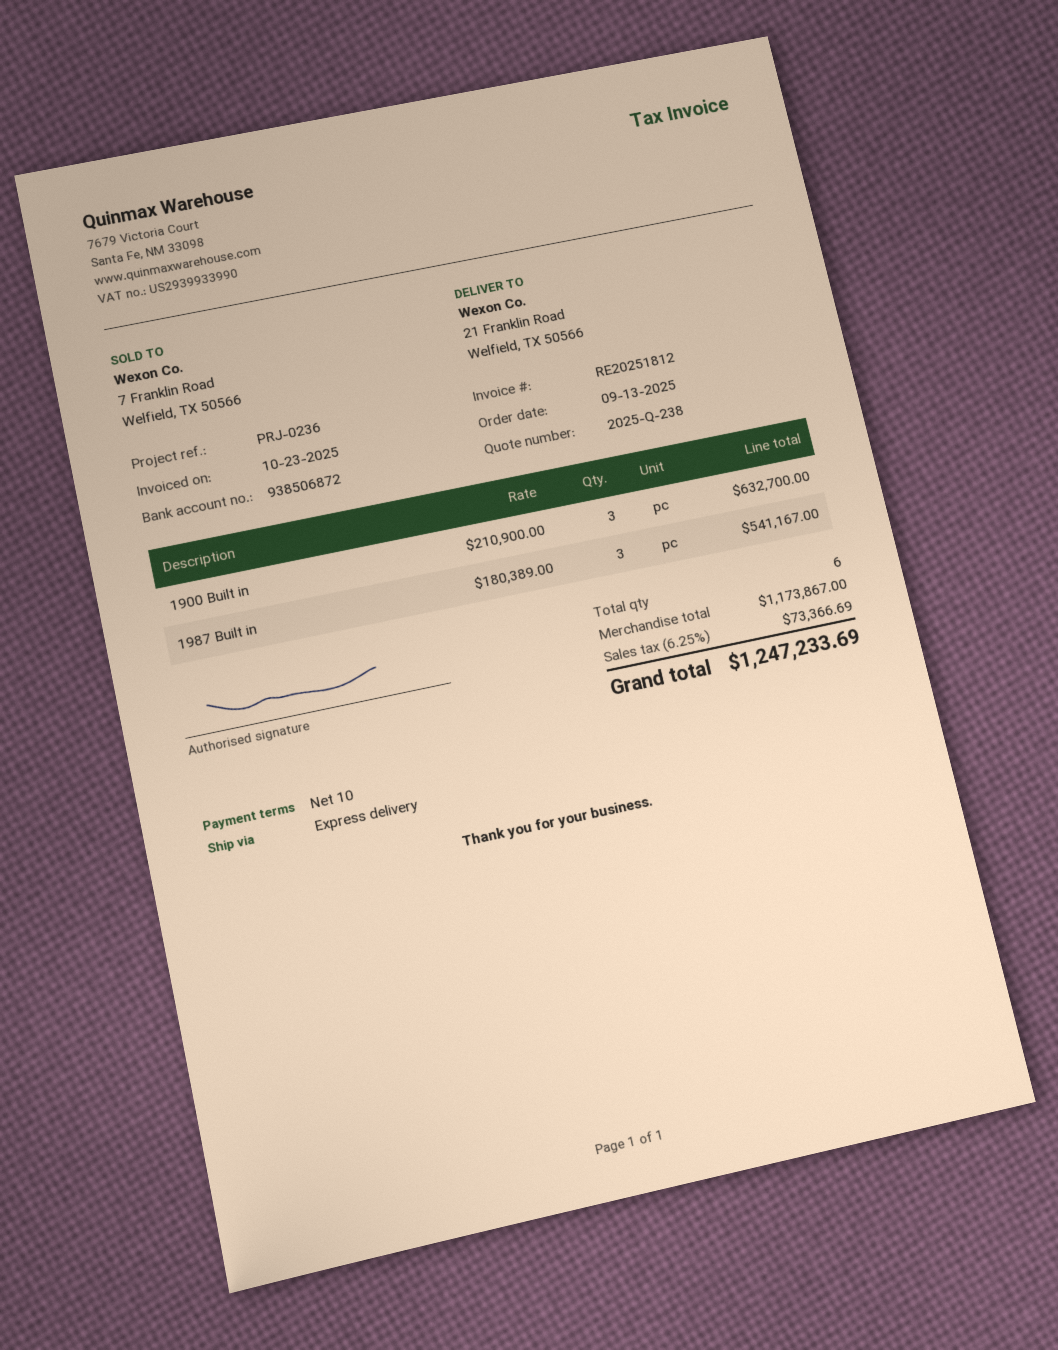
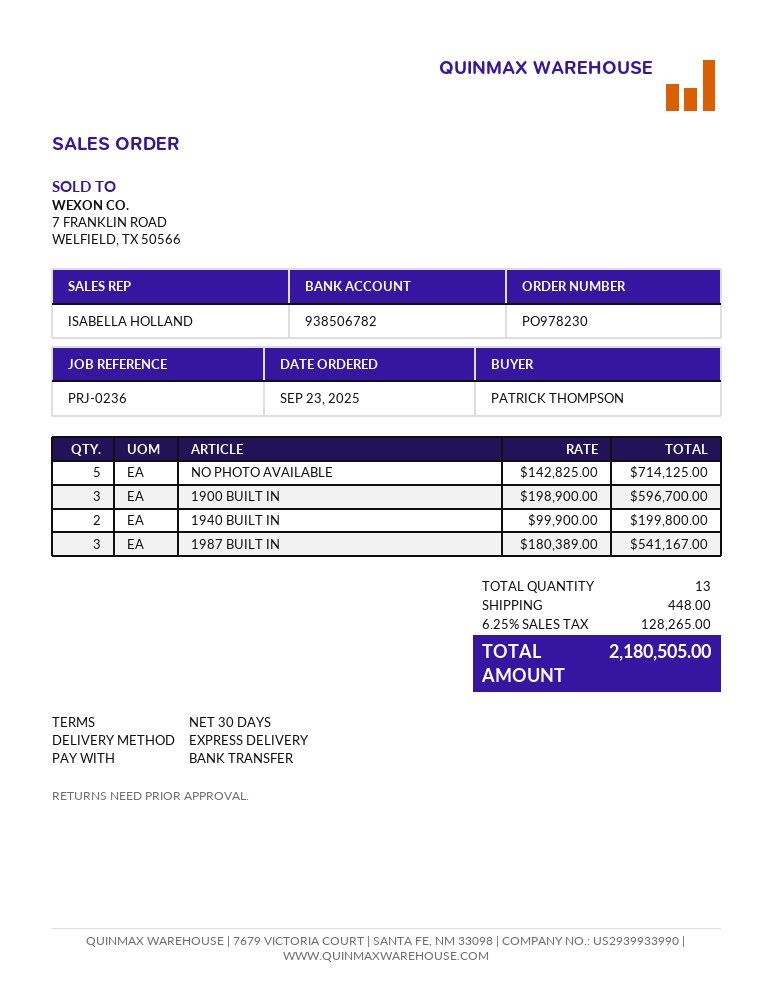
order date: 2025-09-13 -> 2025-09-23
payment terms: 10 days -> 30 days
bank account: 938506872 -> 938506782
1900 Built in: 3 x 210900.00 = 632700.00 -> 3 x 198900.00 = 596700.00
NO PHOTO AVAILABLE: none -> 5 x 142825.00 = 714125.00
1940 BUILT IN: none -> 2 x 99900.00 = 199800.00
total quantity: 6 -> 13
shipping: none -> 448.00
tax: 6.25% = 73366.69 -> 6.25% = 128265.00
total: 1247233.69 -> 2180505.00

